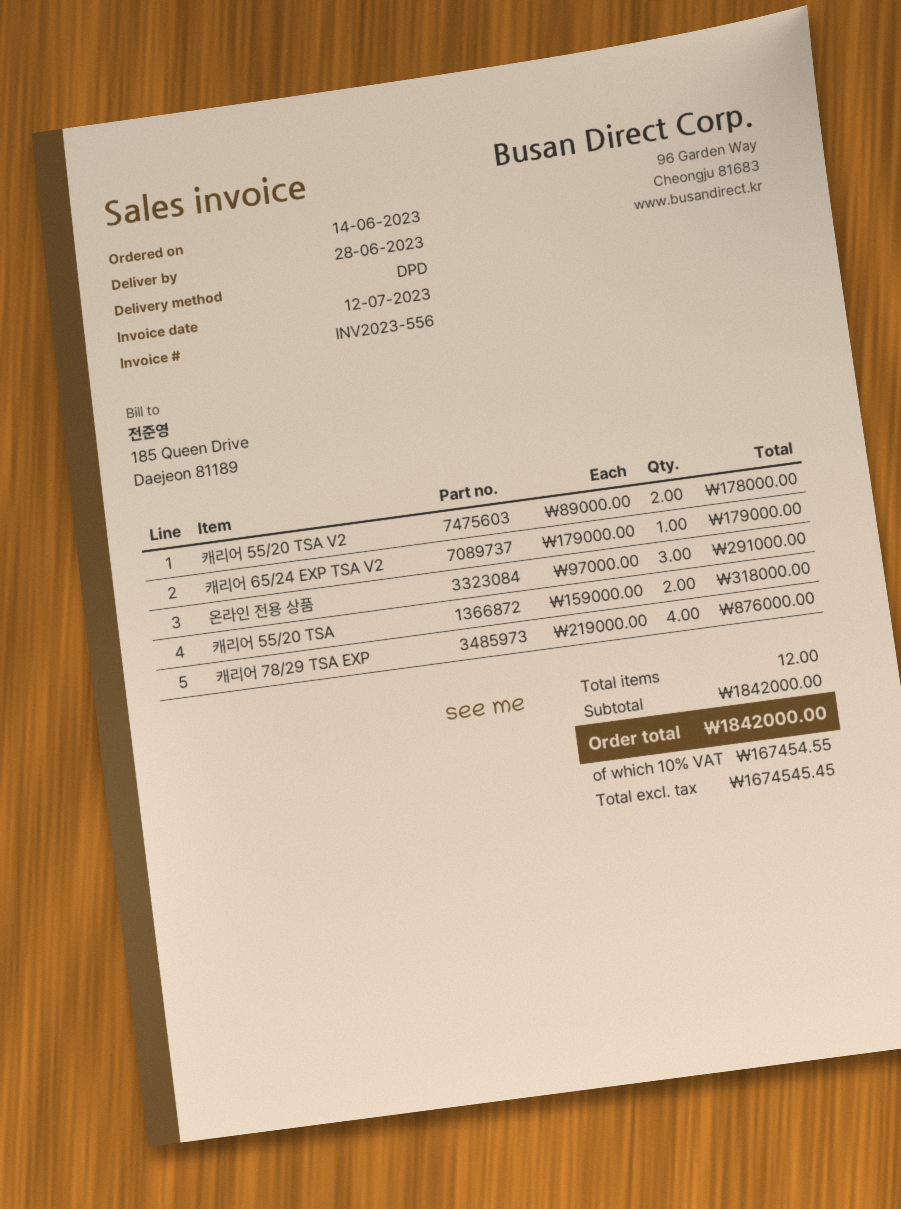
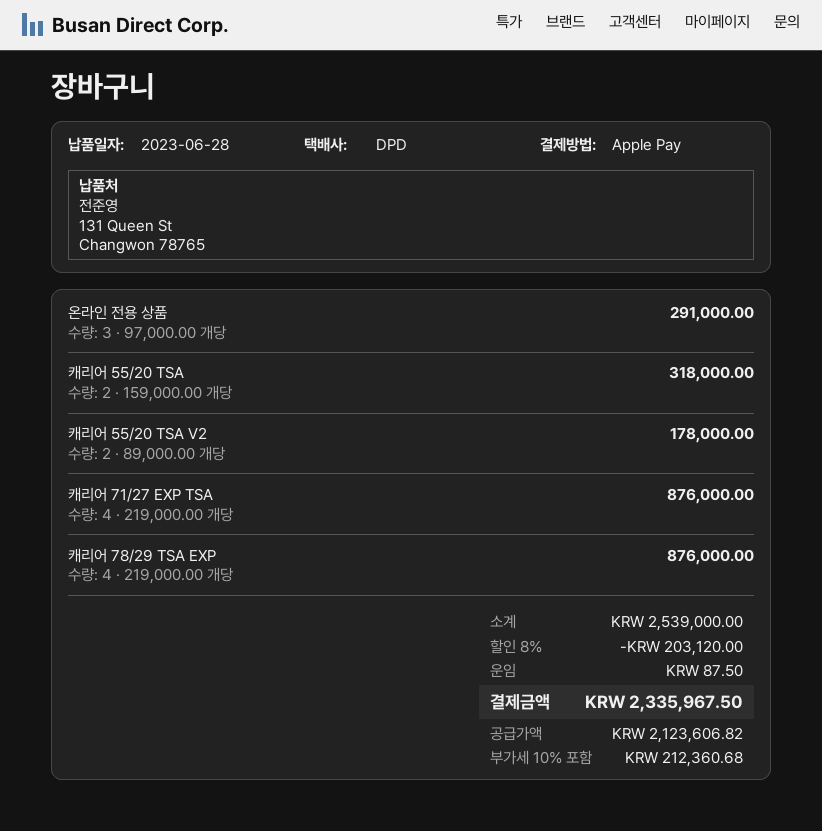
캐리어 65/24 EXP TSA V2: 1 x 179000.00 = 179000.00 -> none
캐리어 71/27 EXP TSA: none -> 4 x 219000.00 = 876000.00
subtotal: 1842000.00 -> 2539000.00
discount: none -> 8% = 203120.00
shipping: none -> 87.50
net: 1674545.45 -> 2123606.82
tax: 10% = 167454.55 -> 10% = 212360.68
total: 1842000.00 -> 2335967.50

